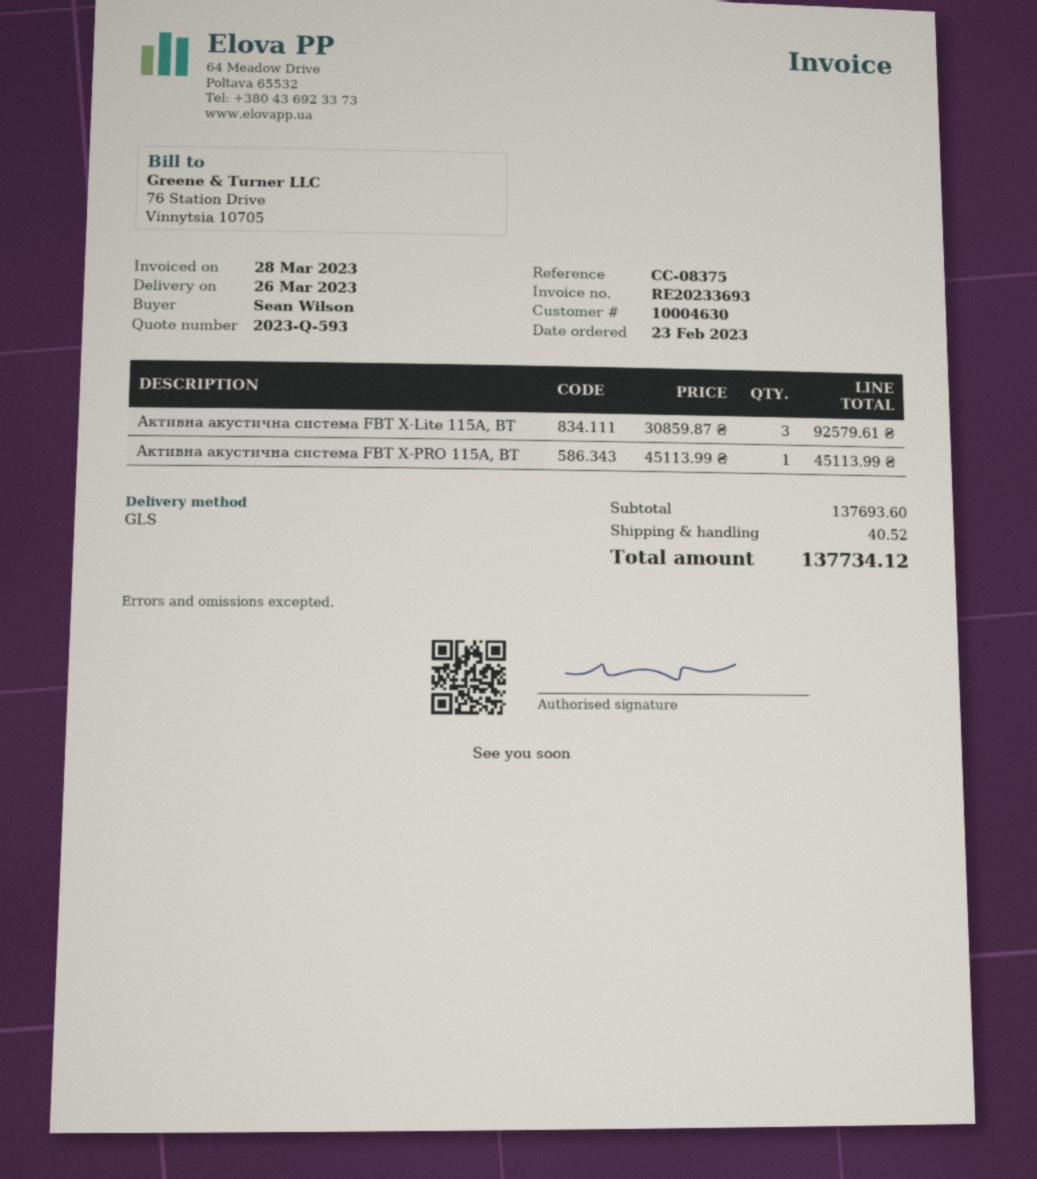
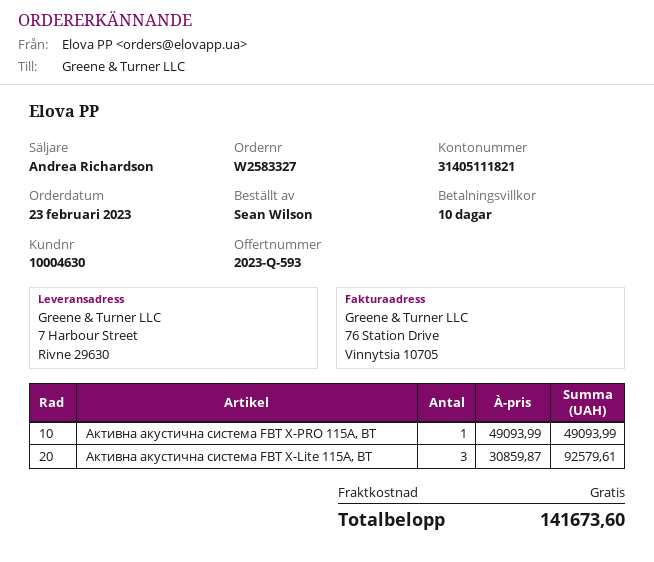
Активна акустична система FBT X-PRO 115A, BT: 1 x 45113.99 = 45113.99 -> 1 x 49093.99 = 49093.99
shipping: 40.52 -> 0.00
total: 137734.12 -> 141673.60

